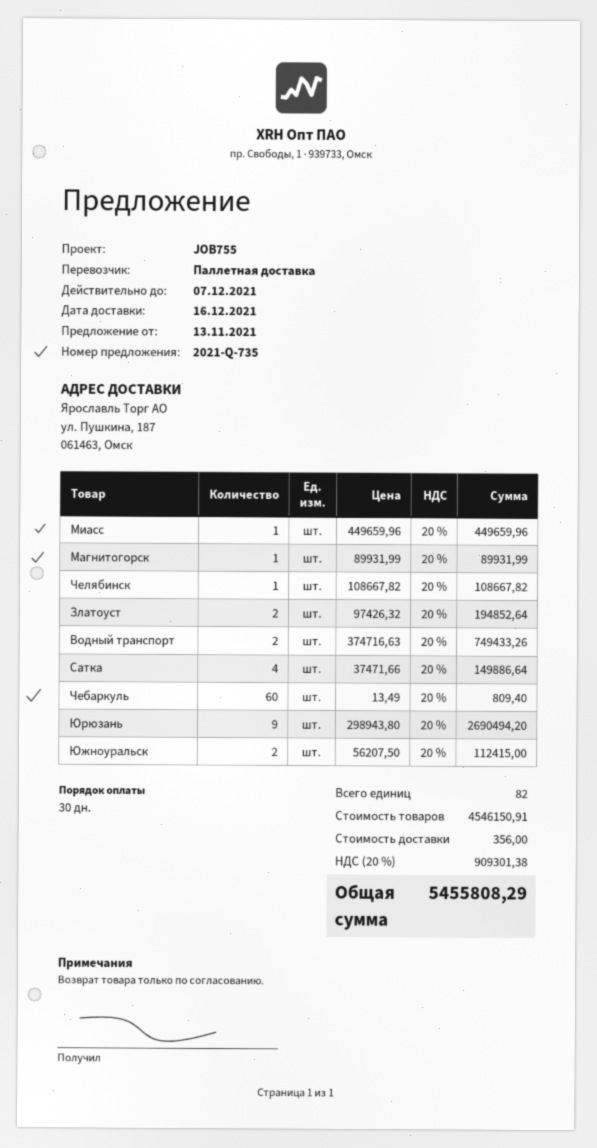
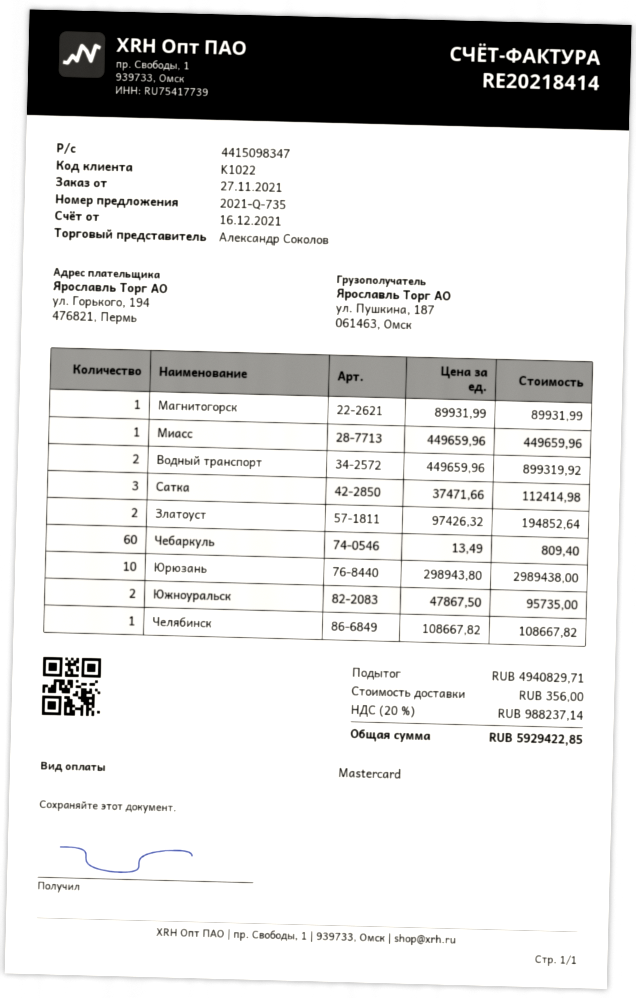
Водный транспорт: 2 x 374716.63 = 749433.26 -> 2 x 449659.96 = 899319.92
Сатка: 4 x 37471.66 = 149886.64 -> 3 x 37471.66 = 112414.98
Юрюзань: 9 x 298943.80 = 2690494.20 -> 10 x 298943.80 = 2989438.00
Южноуральск: 2 x 56207.50 = 112415.00 -> 2 x 47867.50 = 95735.00
subtotal: 4546150.91 -> 4940829.71
tax: 20% = 909301.38 -> 20% = 988237.14
total: 5455808.29 -> 5929422.85

